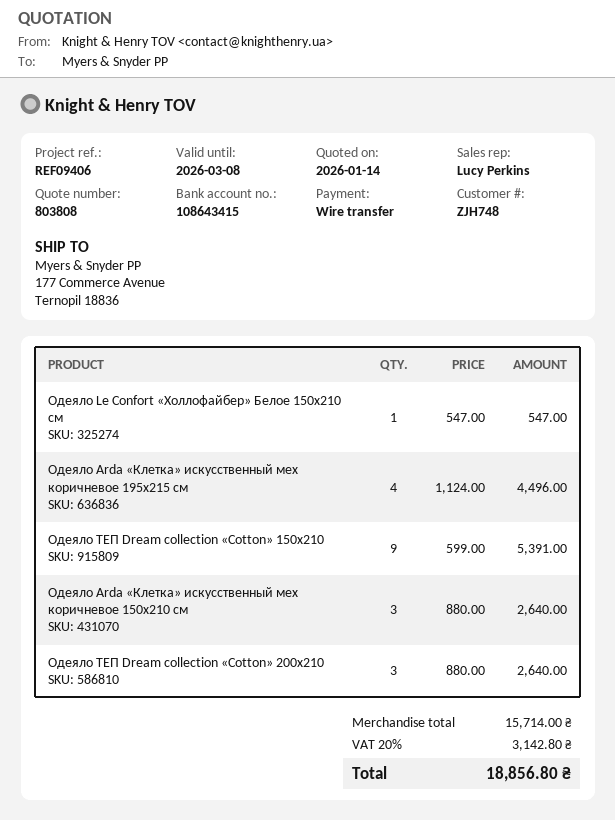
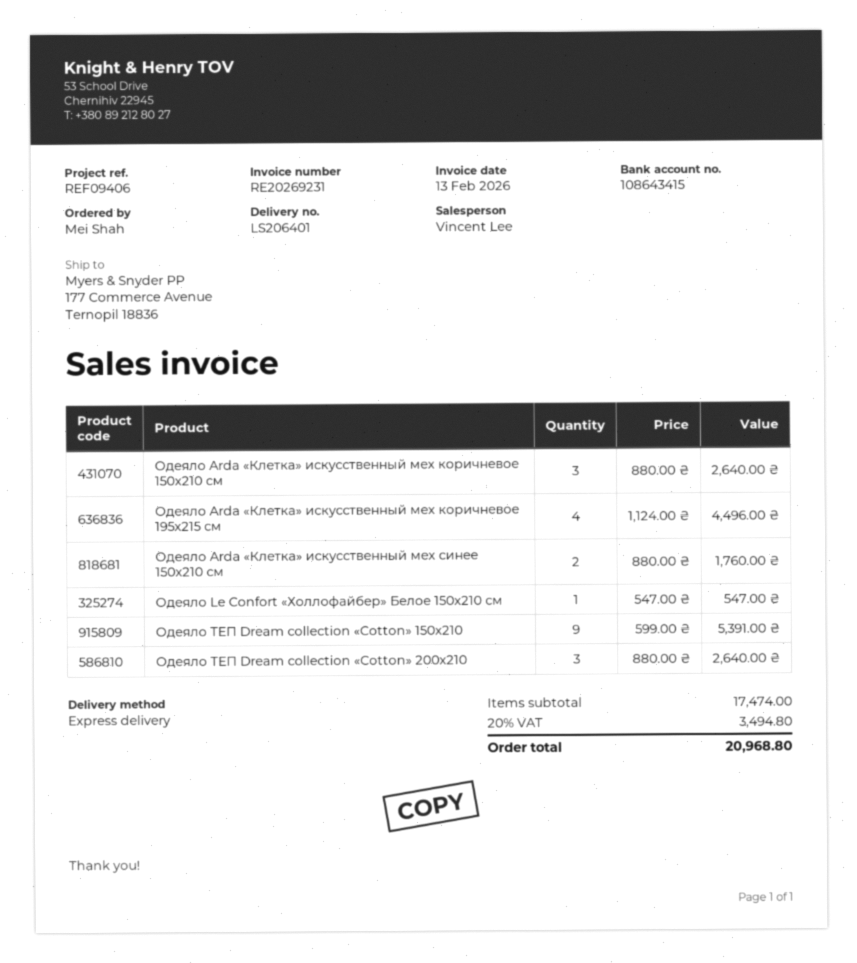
sales rep: Lucy Perkins -> Vincent Lee
Одеяло Arda «Клетка» искусственный мех синее 150х210 см: none -> 2 x 880.00 = 1760.00
subtotal: 15714.00 -> 17474.00
tax: 20% = 3142.80 -> 20% = 3494.80
total: 18856.80 -> 20968.80

